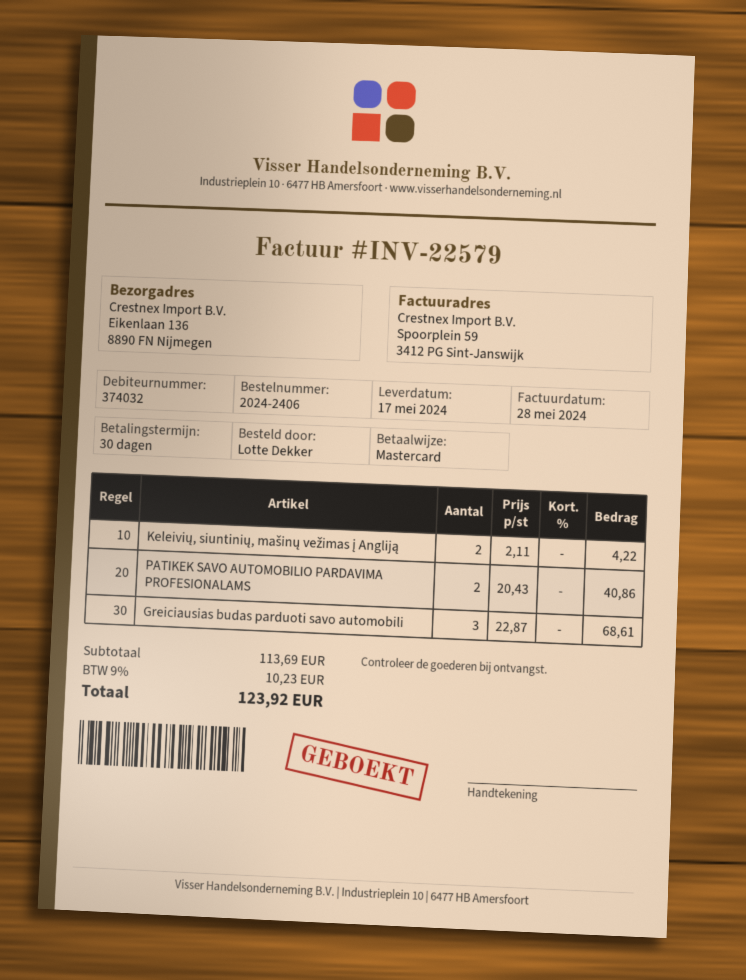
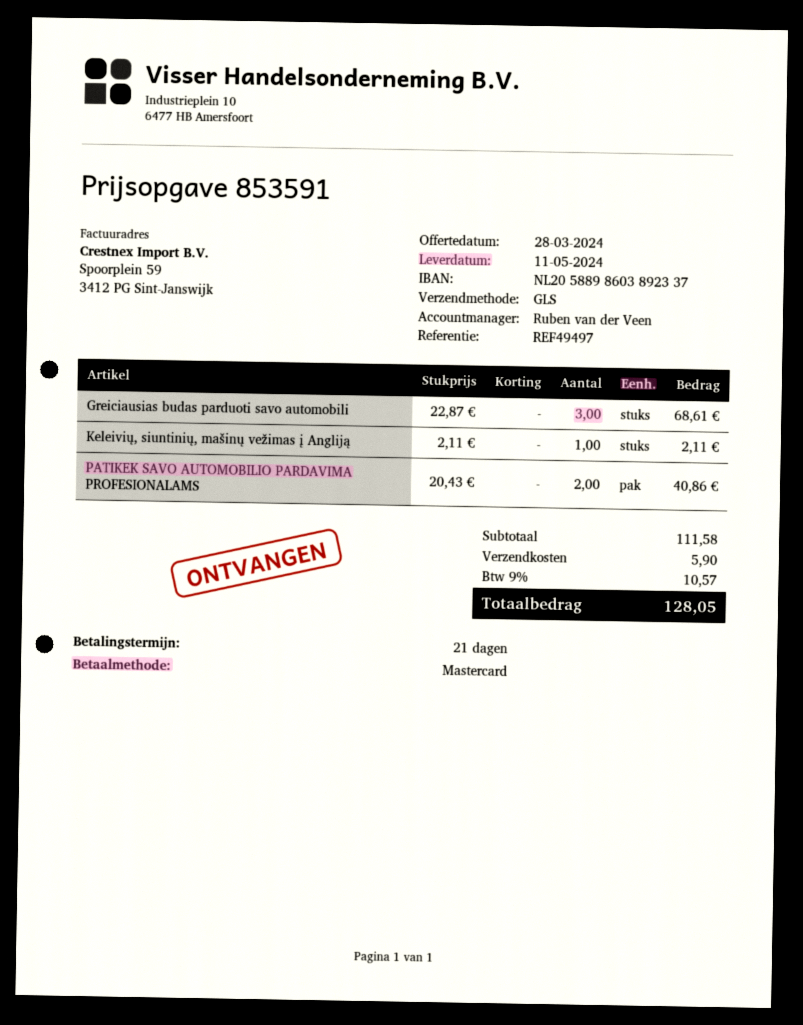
delivery date: 2024-05-17 -> 2024-05-11
payment terms: 30 days -> 21 days
Keleivių, siuntinių, mašinų vežimas į Angliją: 2 x 2.11 = 4.22 -> 1 x 2.11 = 2.11
subtotal: 113.69 -> 111.58
shipping: none -> 5.90
tax: 9% = 10.23 -> 9% = 10.57
total: 123.92 -> 128.05

